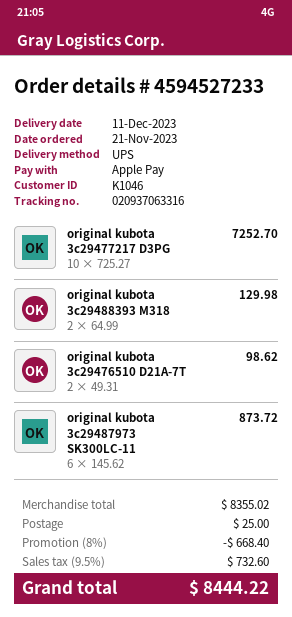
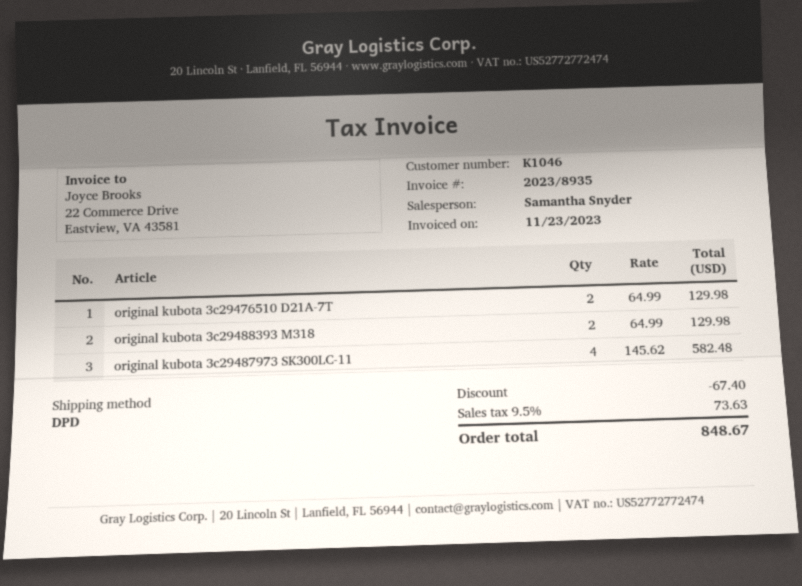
shipping method: UPS -> DPD
original kubota 3c29477217 D3PG: 10 x 725.27 = 7252.70 -> none
original kubota 3c29476510 D21A-7T: 2 x 49.31 = 98.62 -> 2 x 64.99 = 129.98
original kubota 3c29487973 SK300LC-11: 6 x 145.62 = 873.72 -> 4 x 145.62 = 582.48
discount: 668.40 -> 67.40
shipping: 25.00 -> none
tax: 9.5% = 732.60 -> 9.5% = 73.63
total: 8444.22 -> 848.67

